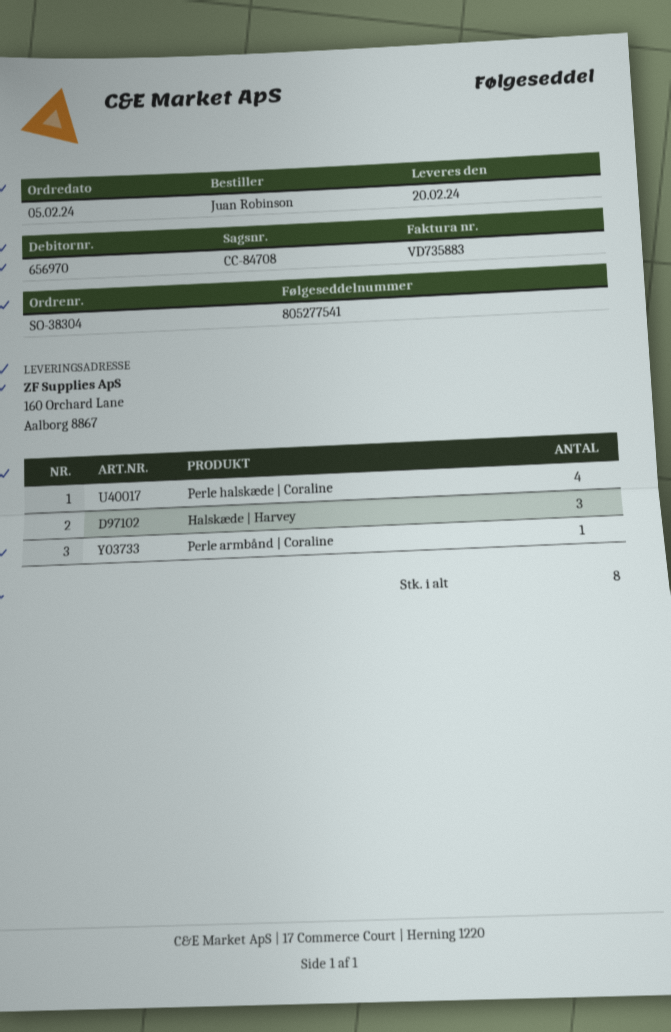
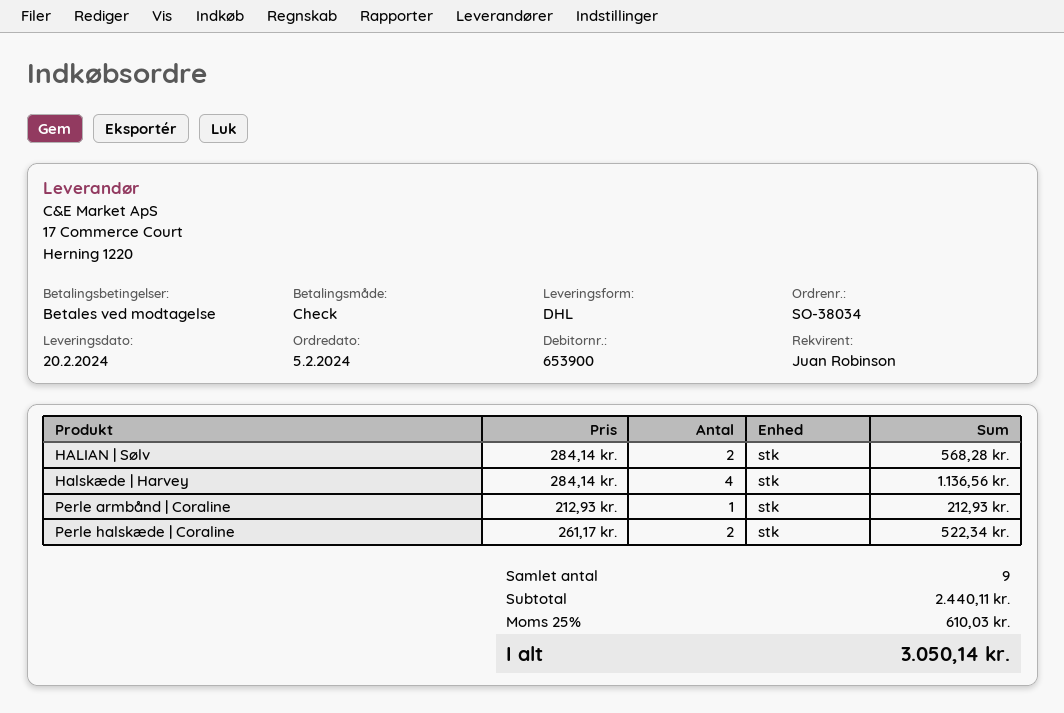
order number: SO-38304 -> SO-38034
customer number: 656970 -> 653900
Perle halskæde | Coraline: 4 -> 2
Halskæde | Harvey: 3 -> 4
HALIAN | Sølv: none -> 2
total quantity: 8 -> 9

